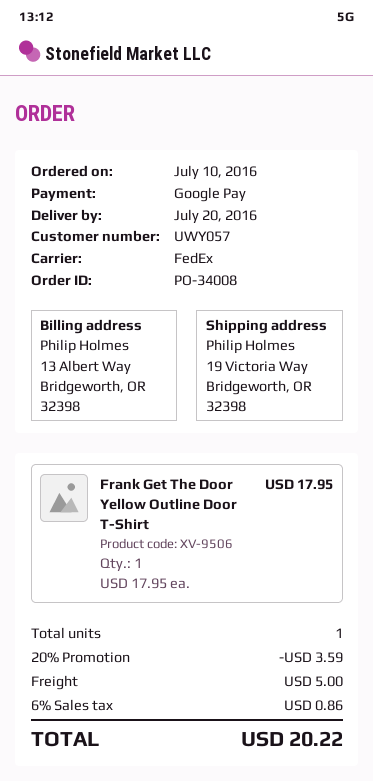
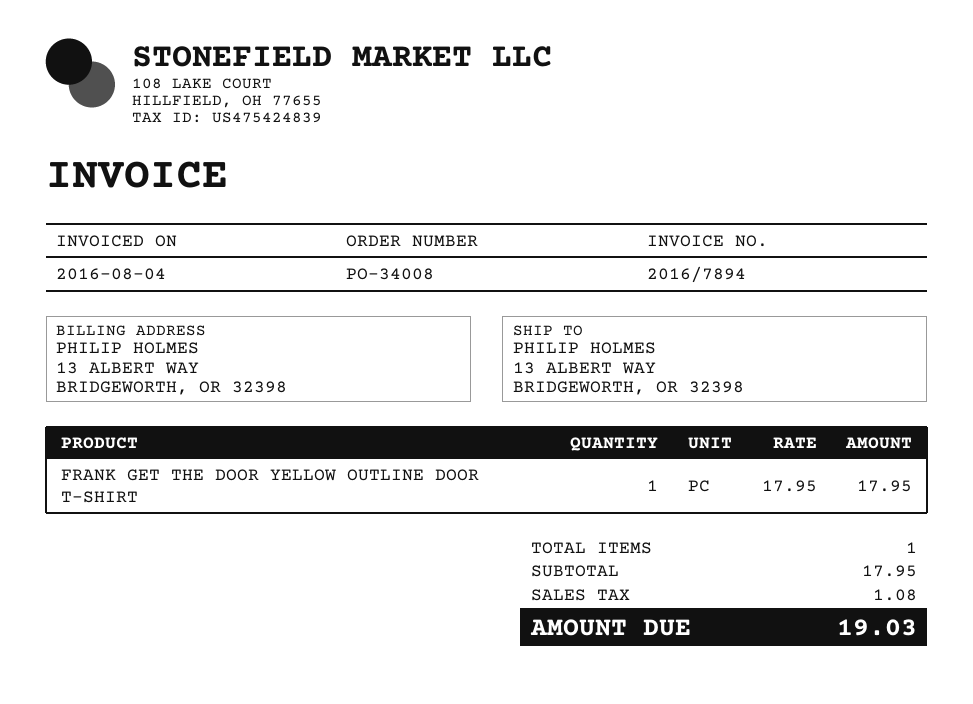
ship to: 19 Victoria Way, Bridgeworth, OR 32398 -> 13 ALBERT WAY, BRIDGEWORTH, OR 32398
discount: 20% = 3.59 -> none
shipping: 5.00 -> none
tax: 0.86 -> 1.08
total: 20.22 -> 19.03

